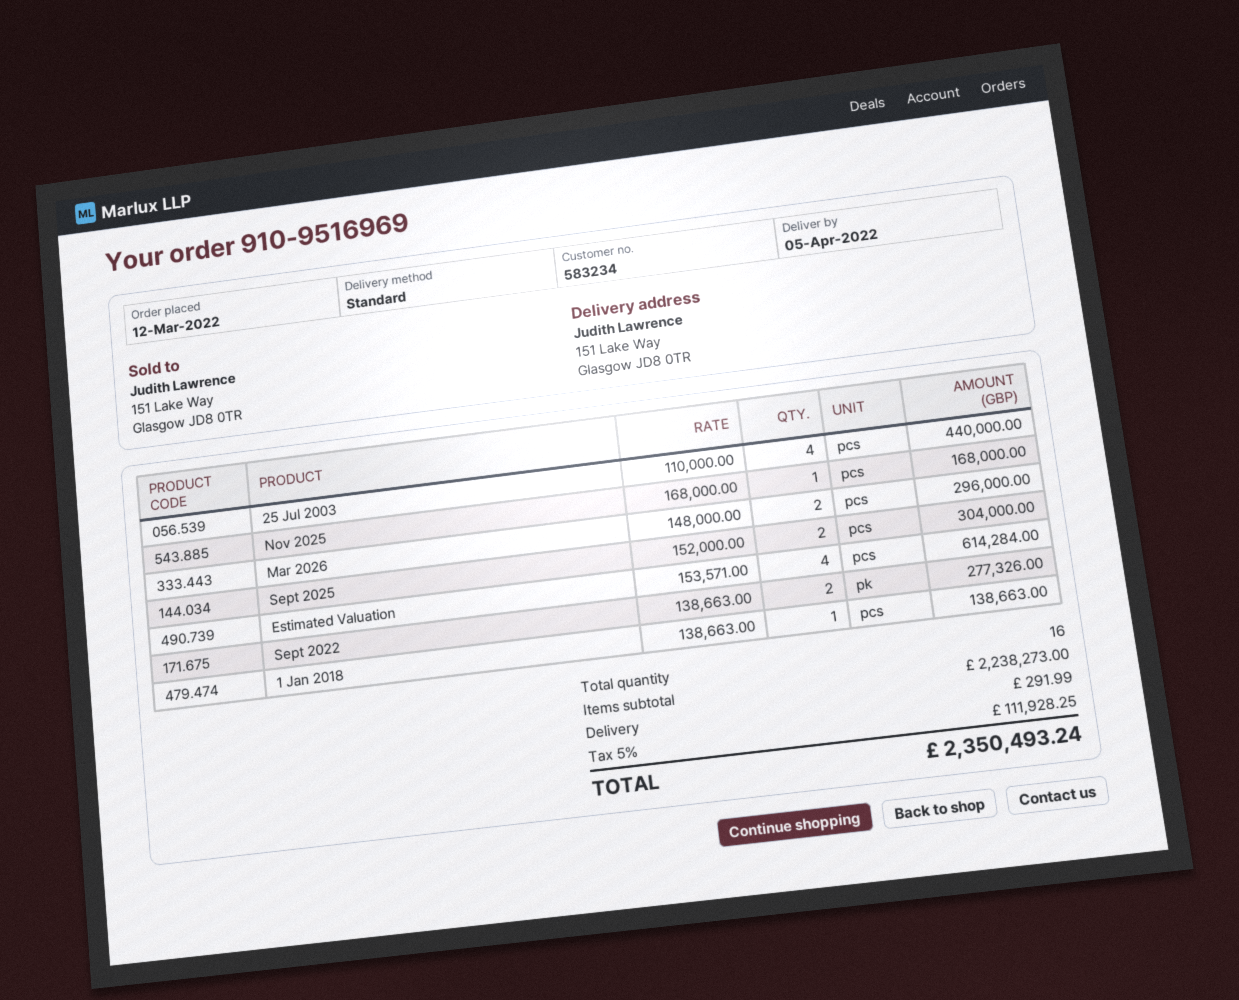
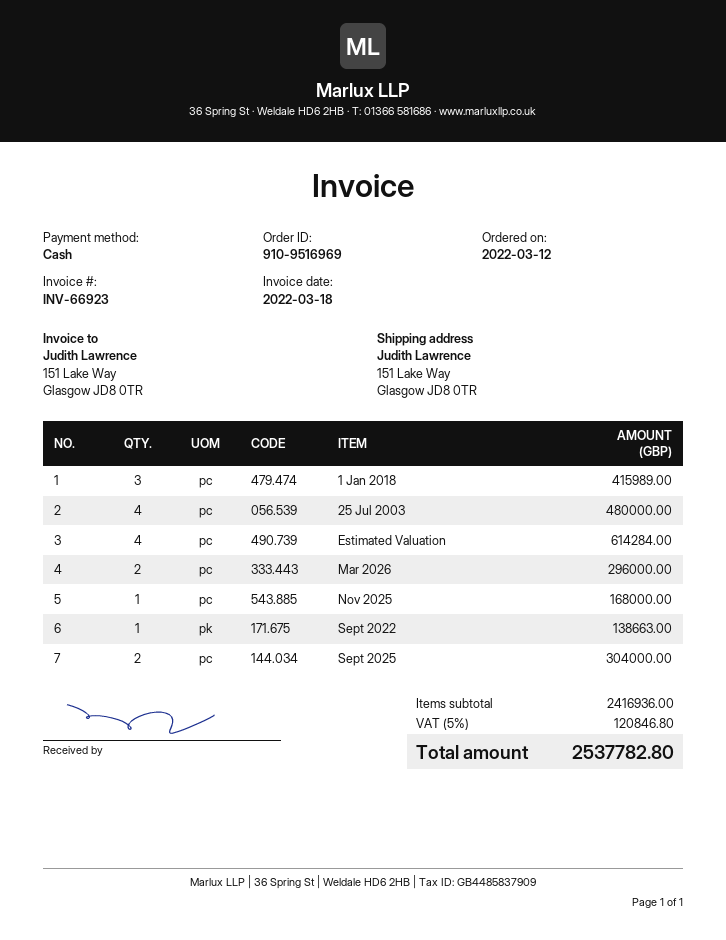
25 Jul 2003: 4 for 440000.00 -> 4 for 480000.00
Sept 2022: 2 for 277326.00 -> 1 for 138663.00
1 Jan 2018: 1 for 138663.00 -> 3 for 415989.00
subtotal: 2238273.00 -> 2416936.00
shipping: 291.99 -> none
tax: 5% = 111928.25 -> 5% = 120846.80
total: 2350493.24 -> 2537782.80

